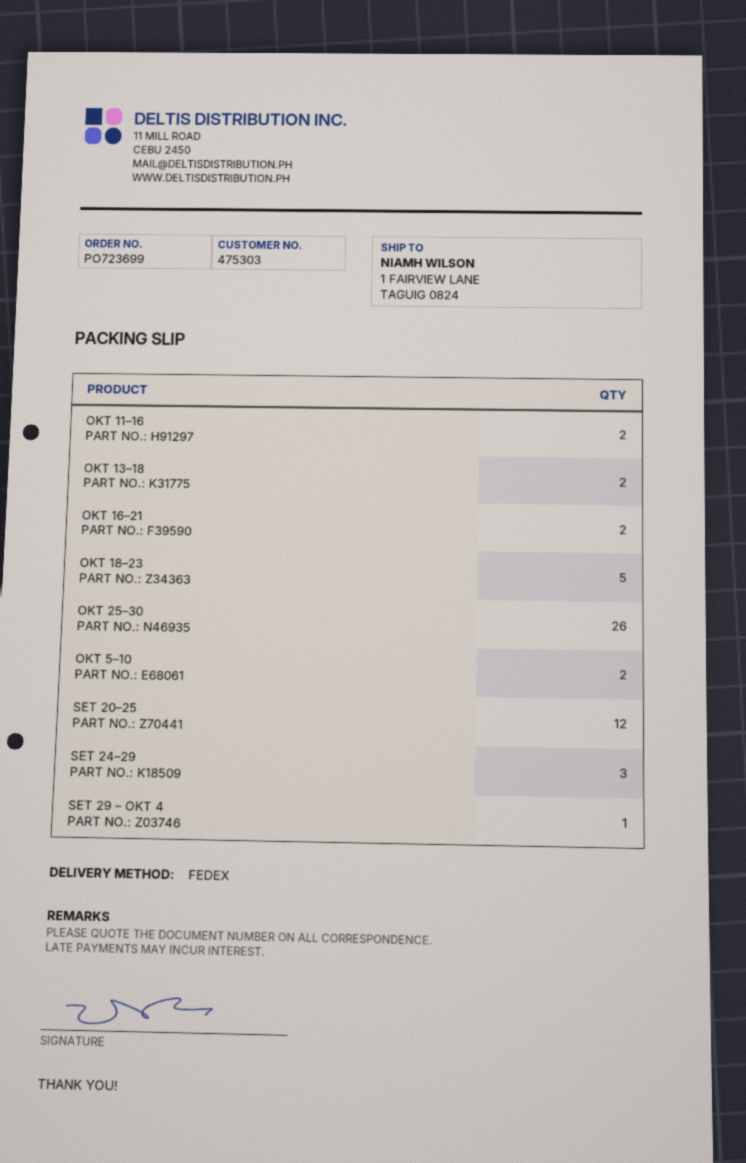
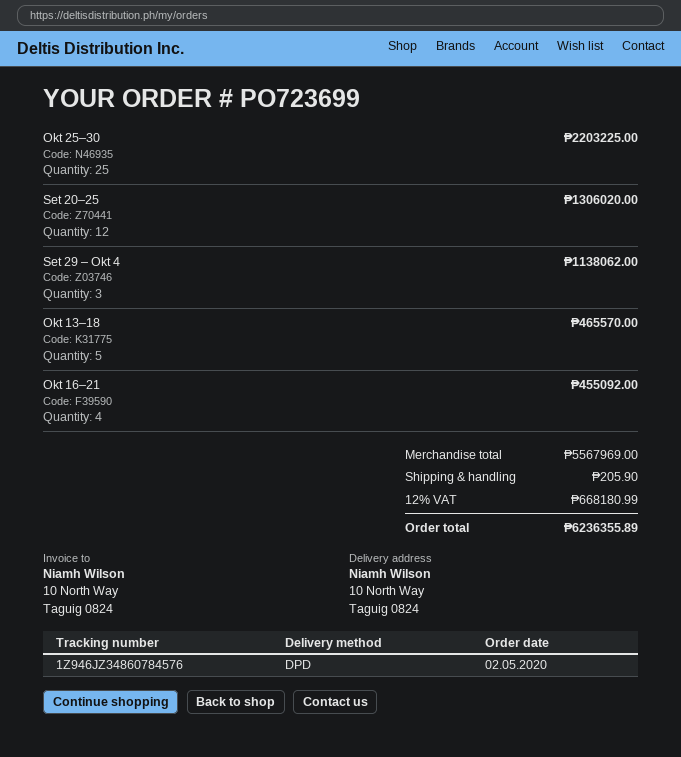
shipping method: FedEx -> DPD
ship to: 1 FAIRVIEW LANE, TAGUIG 0824 -> 10 North Way, Taguig 0824
OKT 11–16: 2 -> none
OKT 13–18: 2 -> 5
OKT 16–21: 2 -> 4
OKT 18–23: 5 -> none
OKT 25–30: 26 -> 25
OKT 5–10: 2 -> none
SET 24–29: 3 -> none
SET 29 – OKT 4: 1 -> 3

